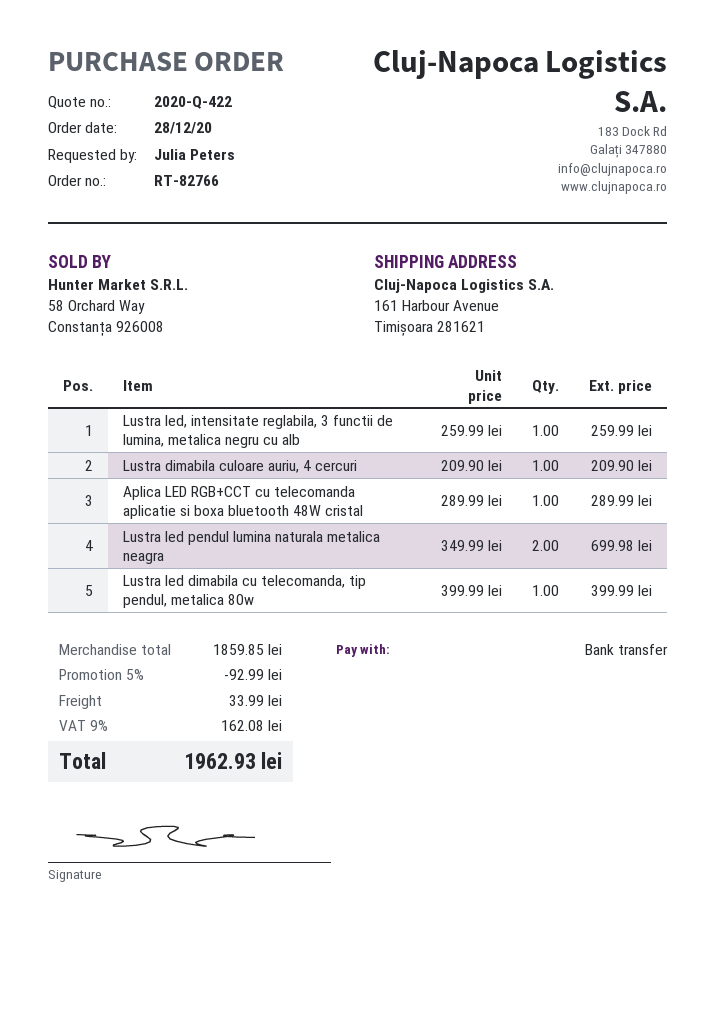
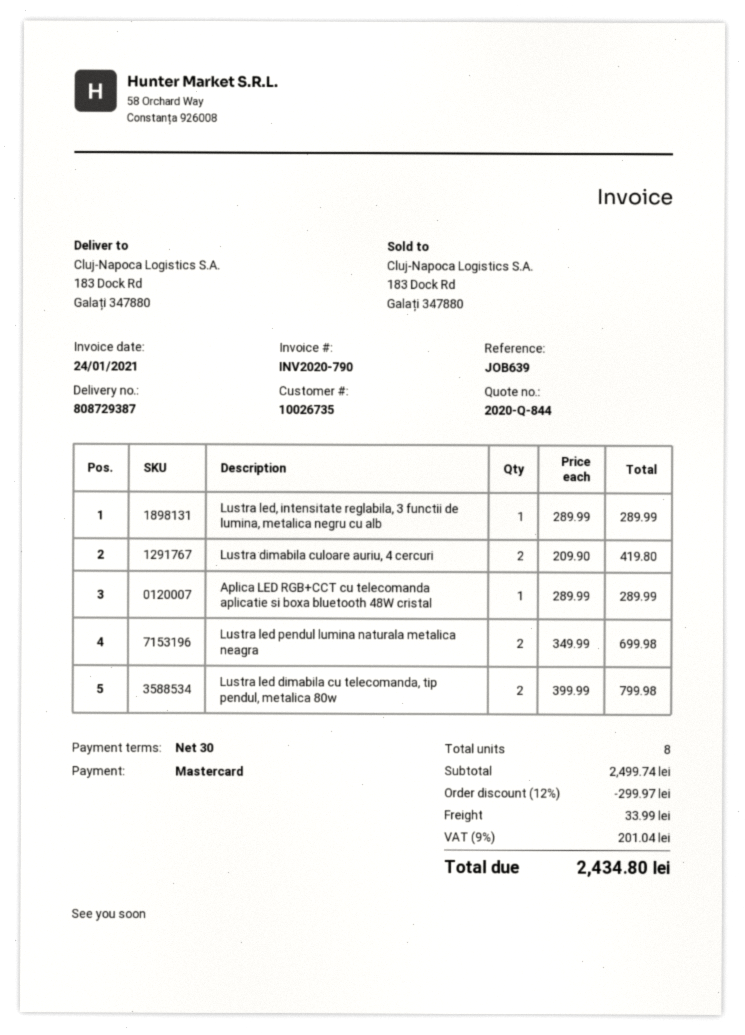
quote number: 2020-Q-422 -> 2020-Q-844
payment method: bank transfer -> Mastercard
ship to: 161 Harbour Avenue, Timișoara 281621 -> 183 Dock Rd, Galați 347880
Lustra led, intensitate reglabila, 3 functii de lumina, metalica negru cu alb: 1 x 259.99 = 259.99 -> 1 x 289.99 = 289.99
Lustra dimabila culoare auriu, 4 cercuri: 1 x 209.90 = 209.90 -> 2 x 209.90 = 419.80
Lustra led dimabila cu telecomanda, tip pendul, metalica 80w: 1 x 399.99 = 399.99 -> 2 x 399.99 = 799.98
subtotal: 1859.85 -> 2499.74
discount: 5% = 92.99 -> 12% = 299.97
tax: 9% = 162.08 -> 9% = 201.04
total: 1962.93 -> 2434.80

